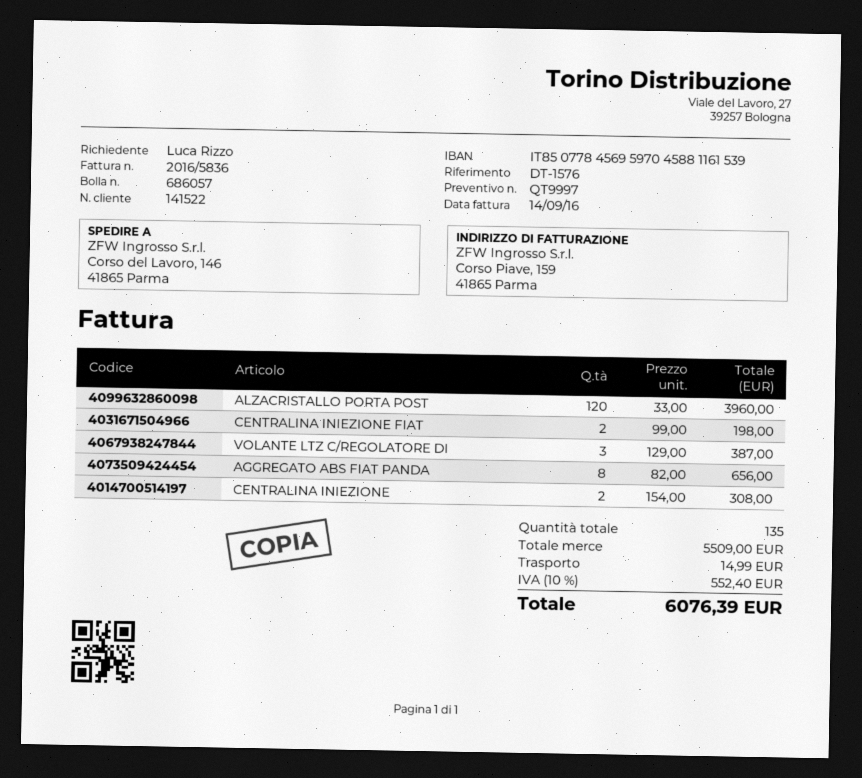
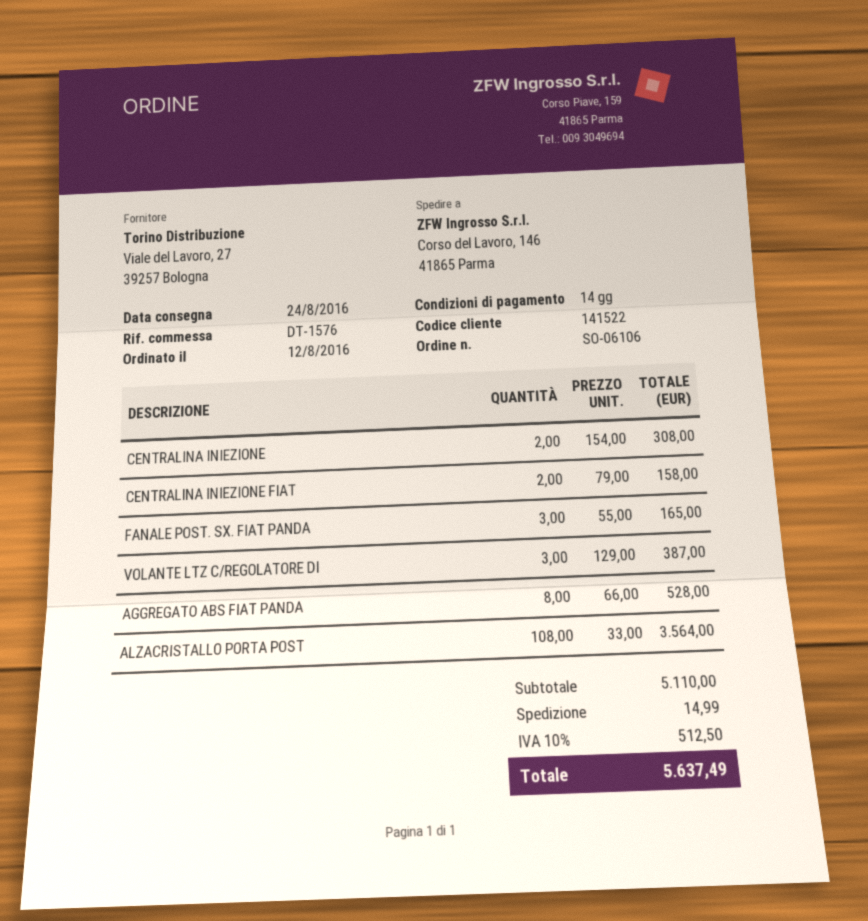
ALZACRISTALLO PORTA POST: 120 x 33.00 = 3960.00 -> 108 x 33.00 = 3564.00
CENTRALINA INIEZIONE FIAT: 2 x 99.00 = 198.00 -> 2 x 79.00 = 158.00
AGGREGATO ABS FIAT PANDA: 8 x 82.00 = 656.00 -> 8 x 66.00 = 528.00
FANALE POST. SX. FIAT PANDA: none -> 3 x 55.00 = 165.00
subtotal: 5509.00 -> 5110.00
tax: 10% = 552.40 -> 10% = 512.50
total: 6076.39 -> 5637.49

